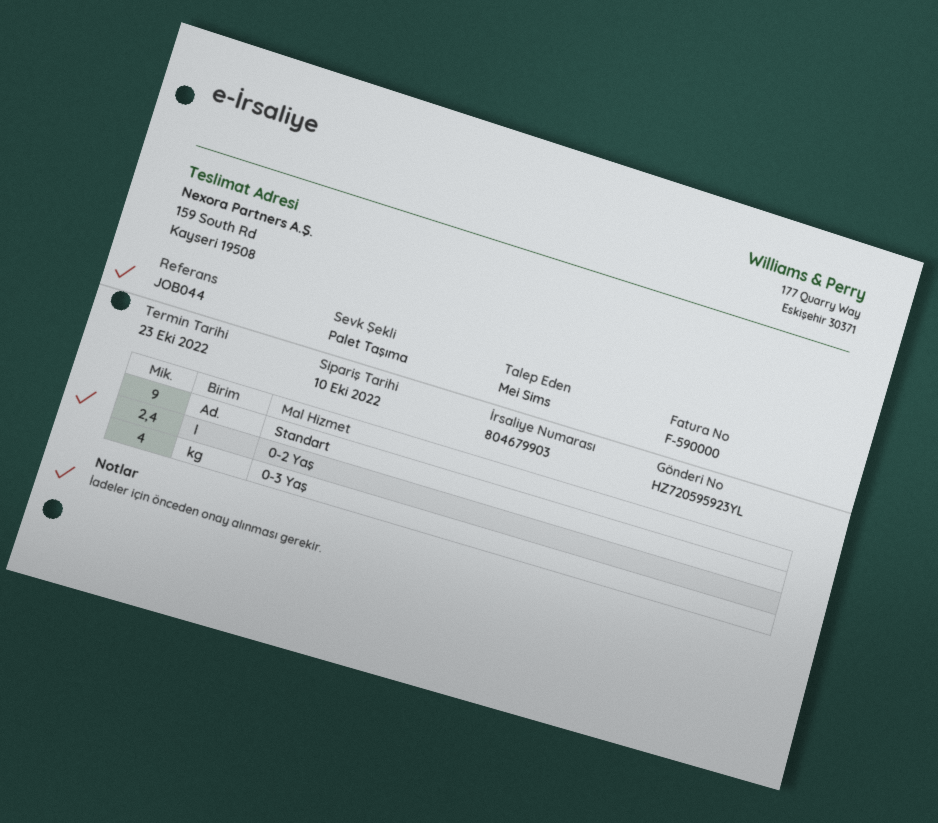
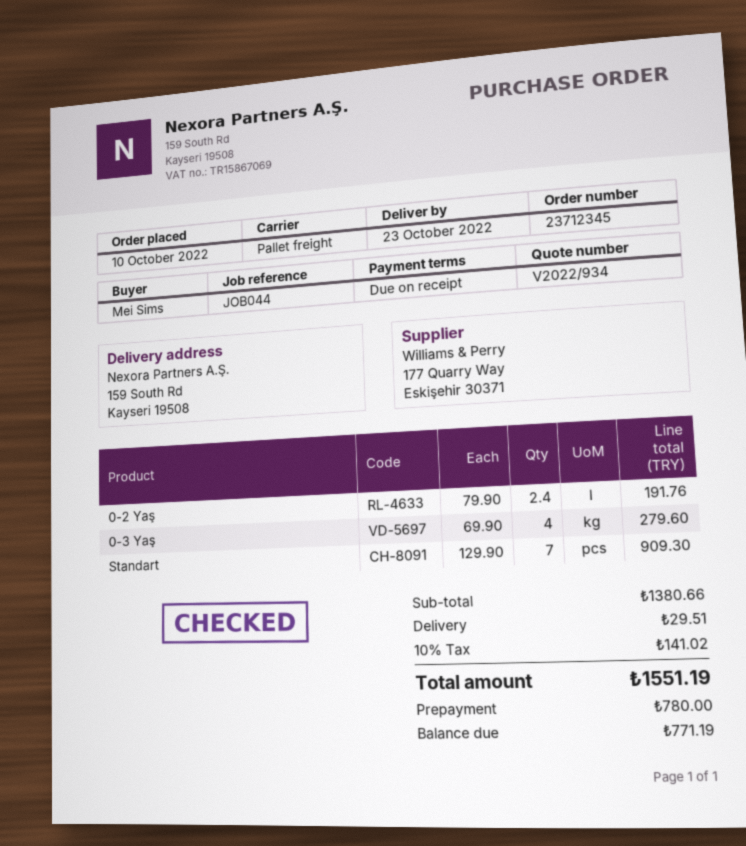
Standart: 9 -> 7

